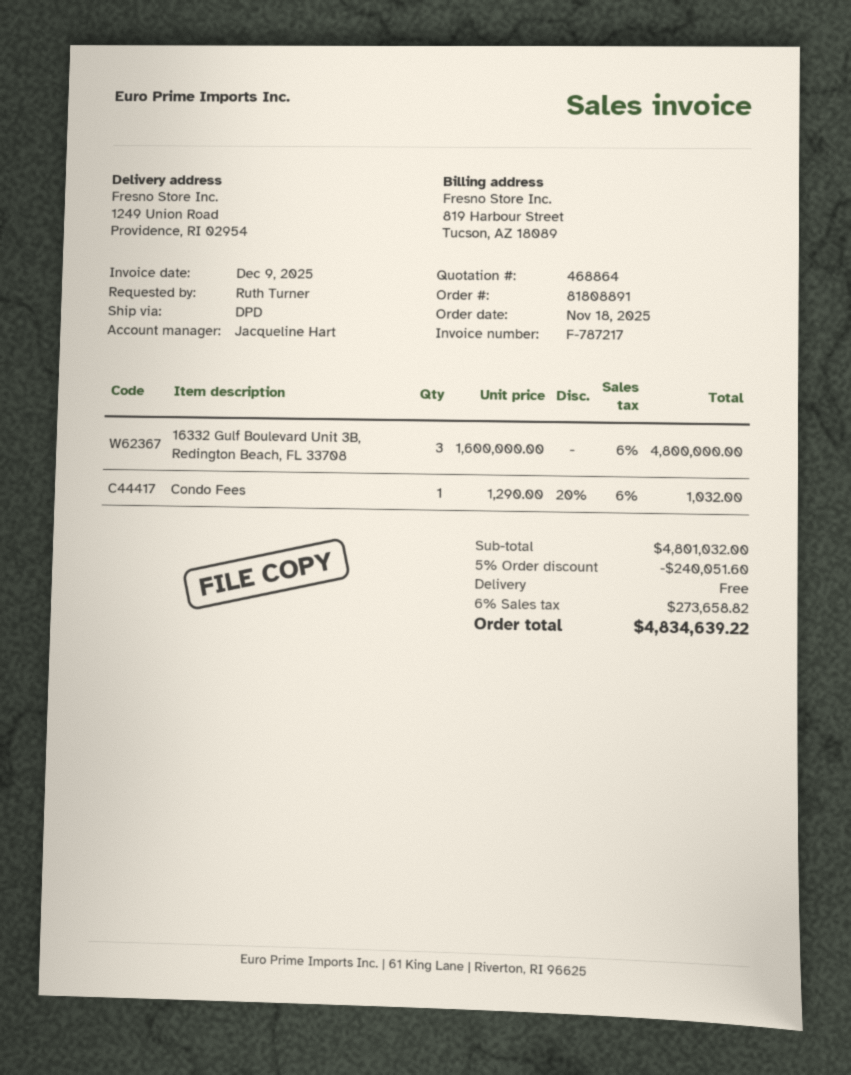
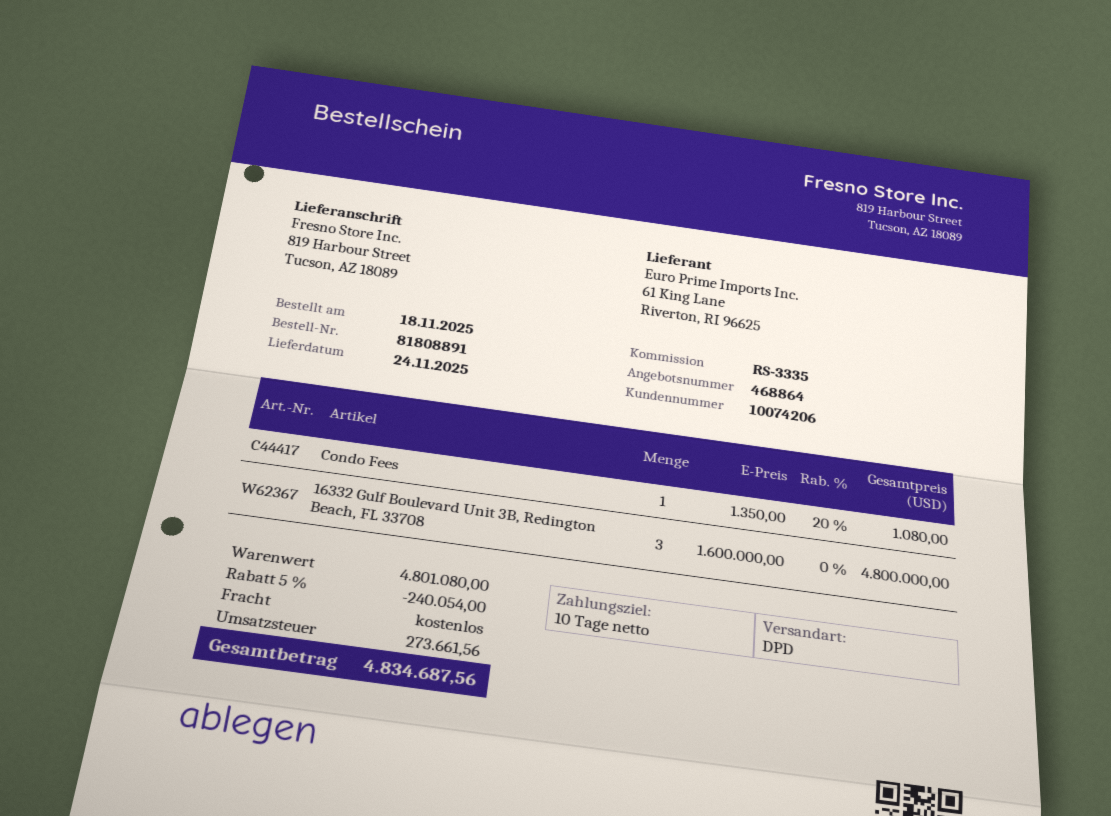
ship to: 1249 Union Road, Providence, RI 02954 -> 819 Harbour Street, Tucson, AZ 18089
Condo Fees: 1 x 1290.00 - 20% = 1032.00 -> 1 x 1350.00 - 20% = 1080.00
subtotal: 4801032.00 -> 4801080.00
discount: 5% = 240051.60 -> 5% = 240054.00
tax: 273658.82 -> 273661.56
total: 4834639.22 -> 4834687.56

